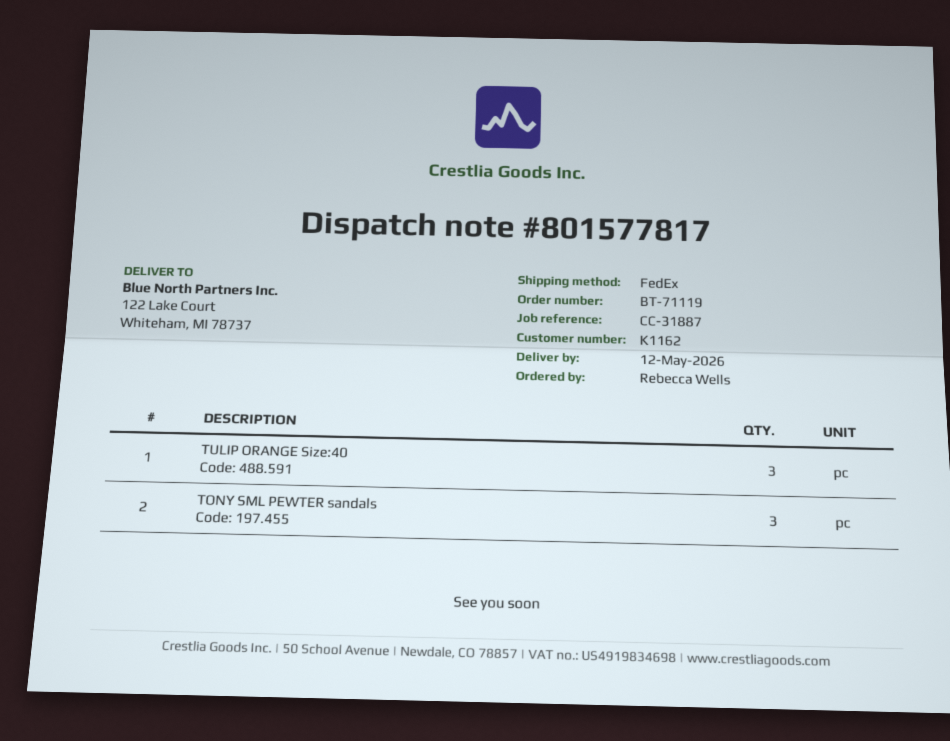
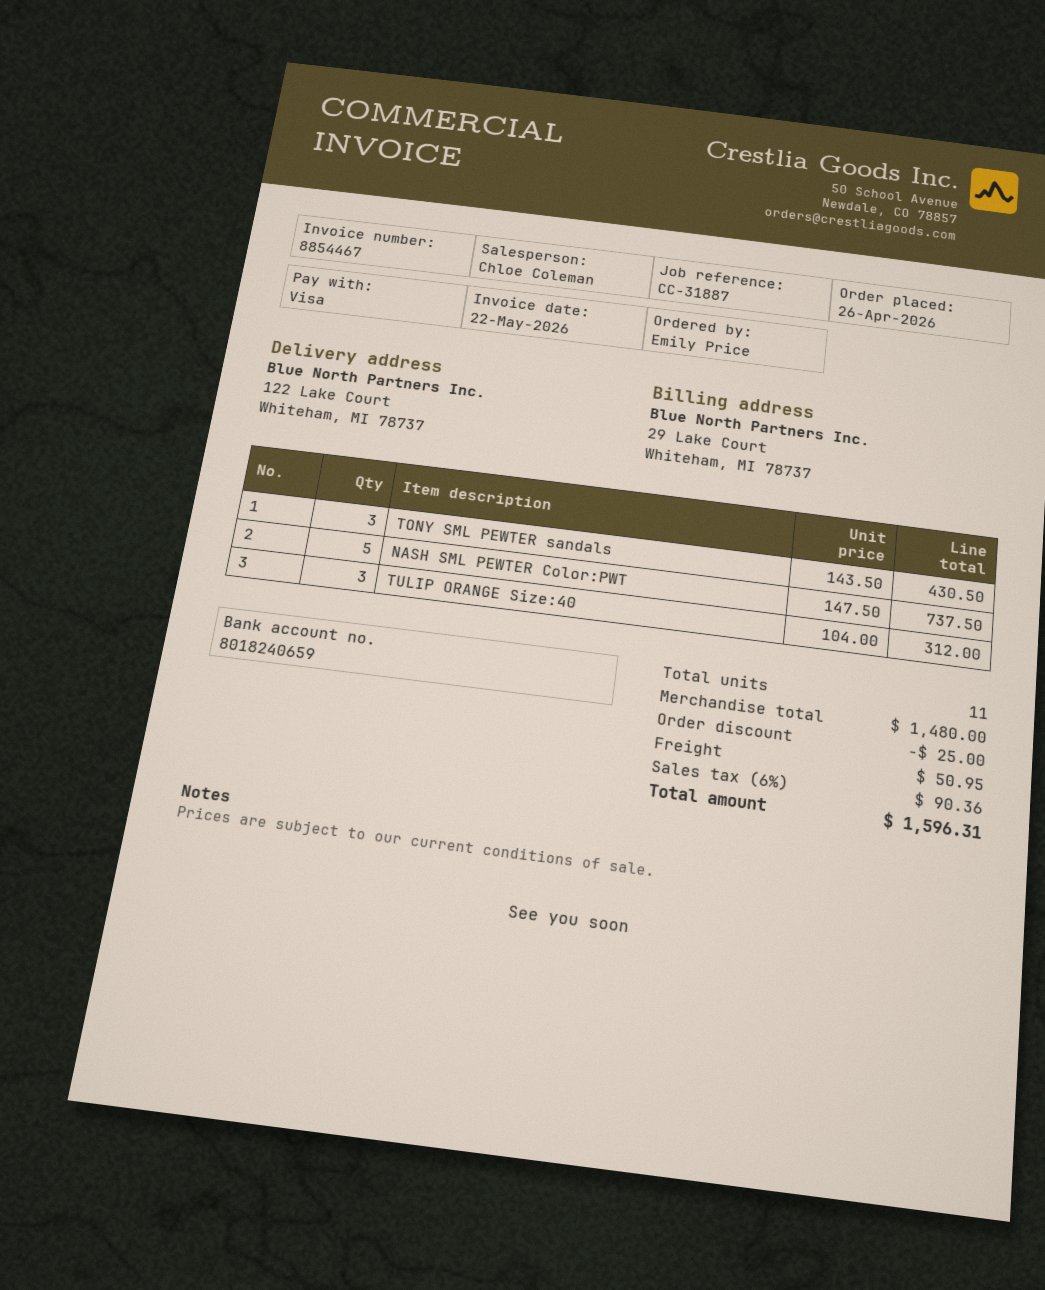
ordered by: Rebecca Wells -> Emily Price
NASH SML PEWTER Color:PWT: none -> 5

